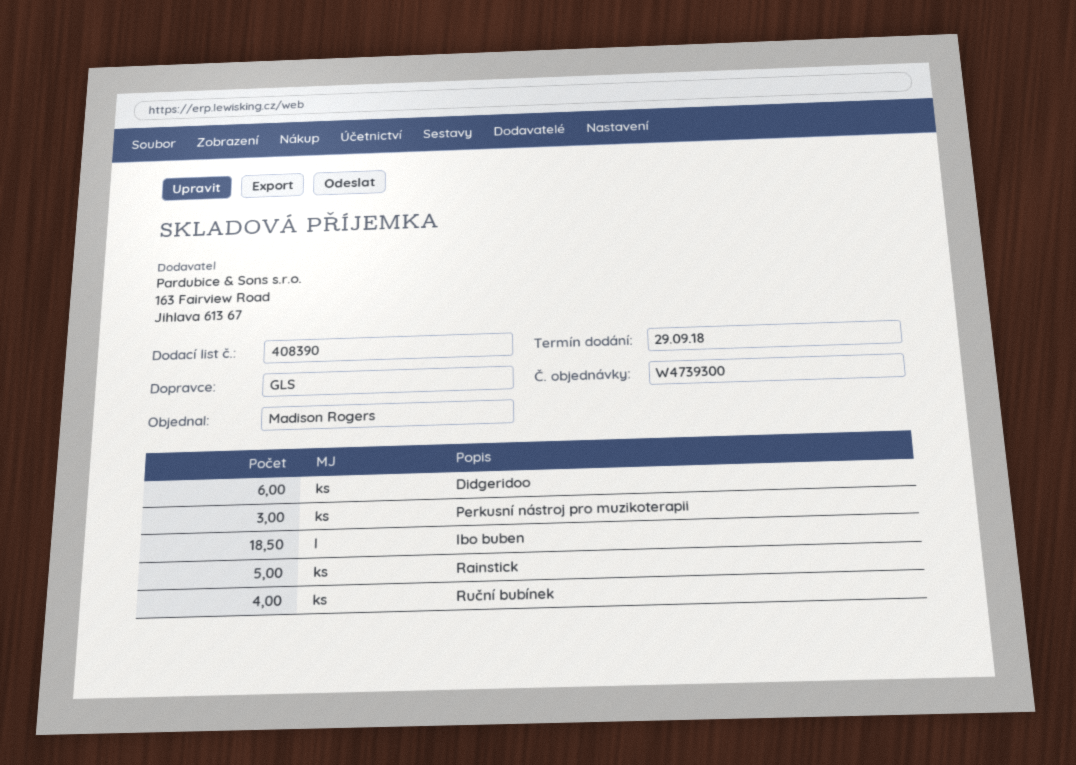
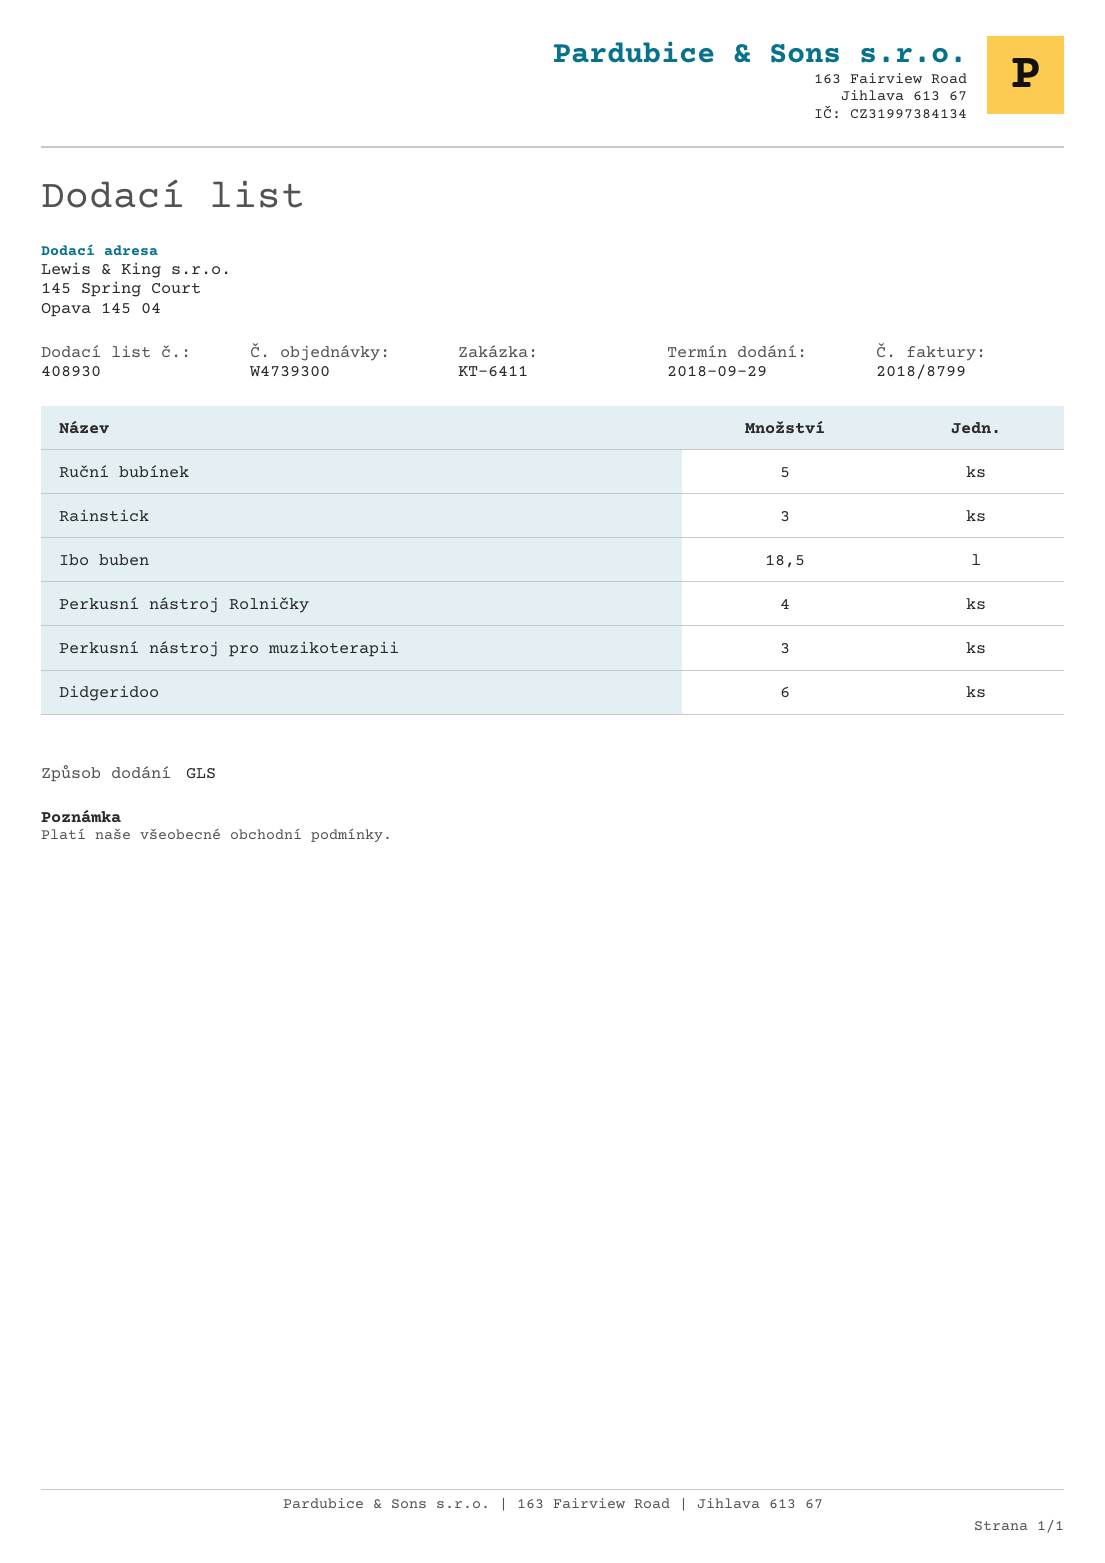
delivery note number: 408390 -> 408930
Rainstick: 5 -> 3
Ruční bubínek: 4 -> 5
Perkusní nástroj Rolničky: none -> 4

